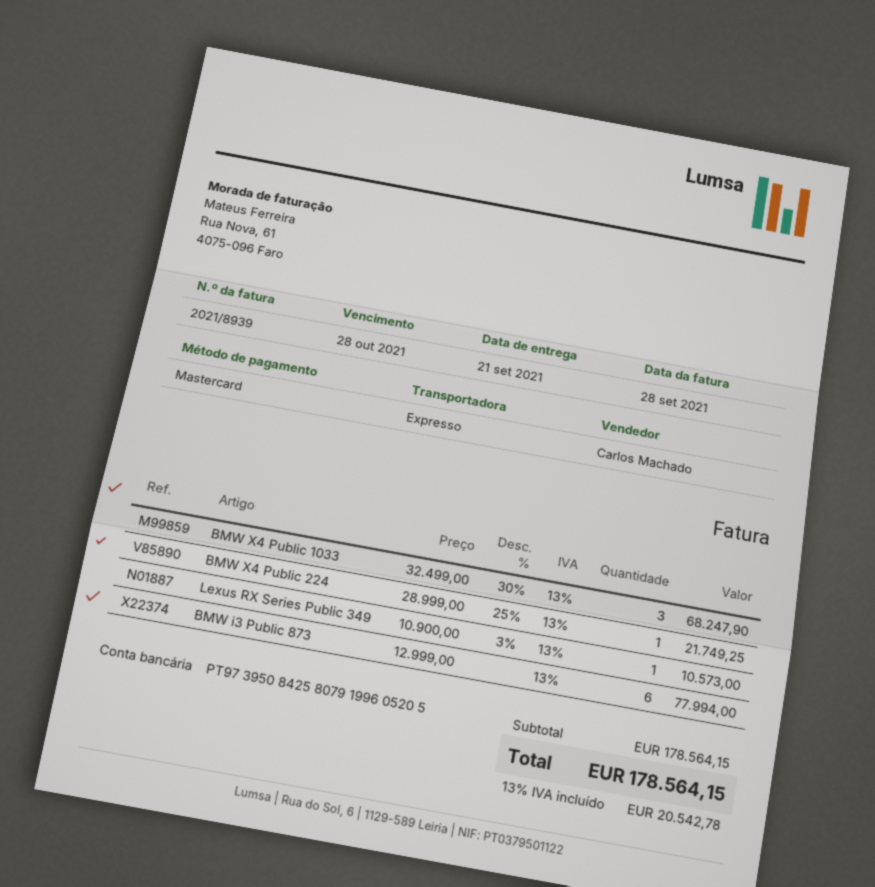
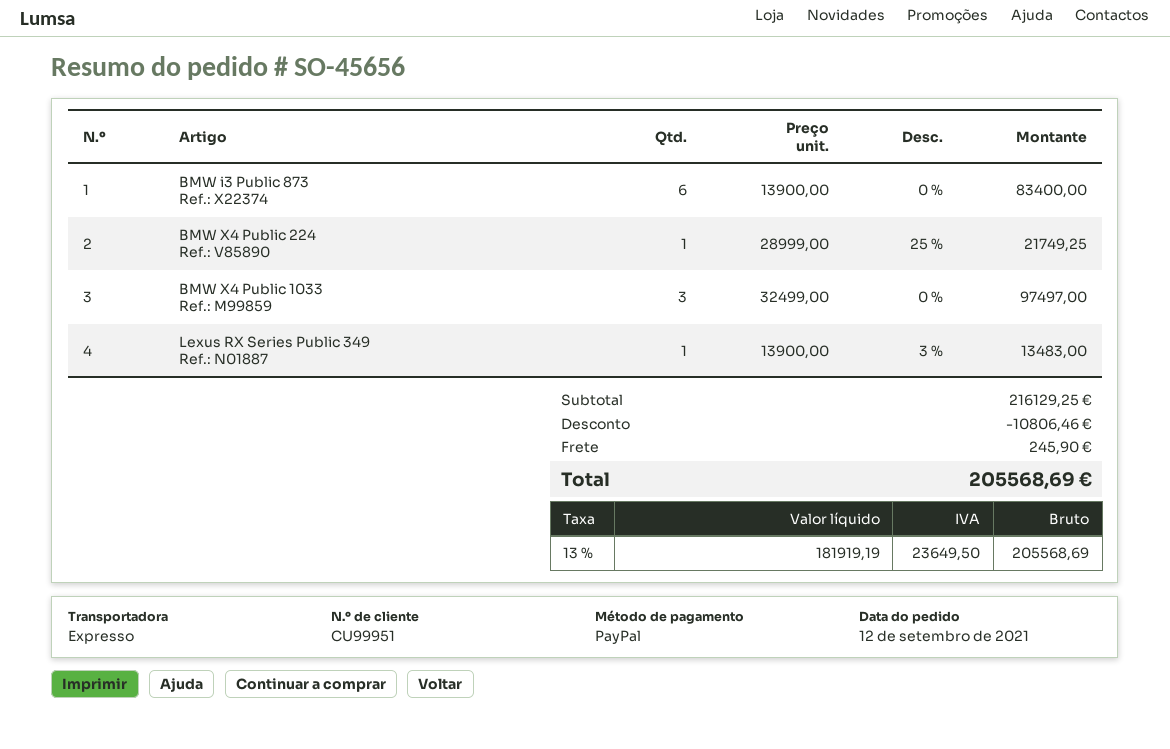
payment method: Mastercard -> PayPal
BMW X4 Public 1033: 3 x 32499.00 - 30% = 68247.90 -> 3 x 32499.00 = 97497.00
Lexus RX Series Public 349: 1 x 10900.00 - 3% = 10573.00 -> 1 x 13900.00 - 3% = 13483.00
BMW i3 Public 873: 6 x 12999.00 = 77994.00 -> 6 x 13900.00 = 83400.00
subtotal: 178564.15 -> 216129.25
discount: none -> 10806.46
shipping: none -> 245.90
tax: 13% = 20542.78 -> 13% = 23649.50
total: 178564.15 -> 205568.69

